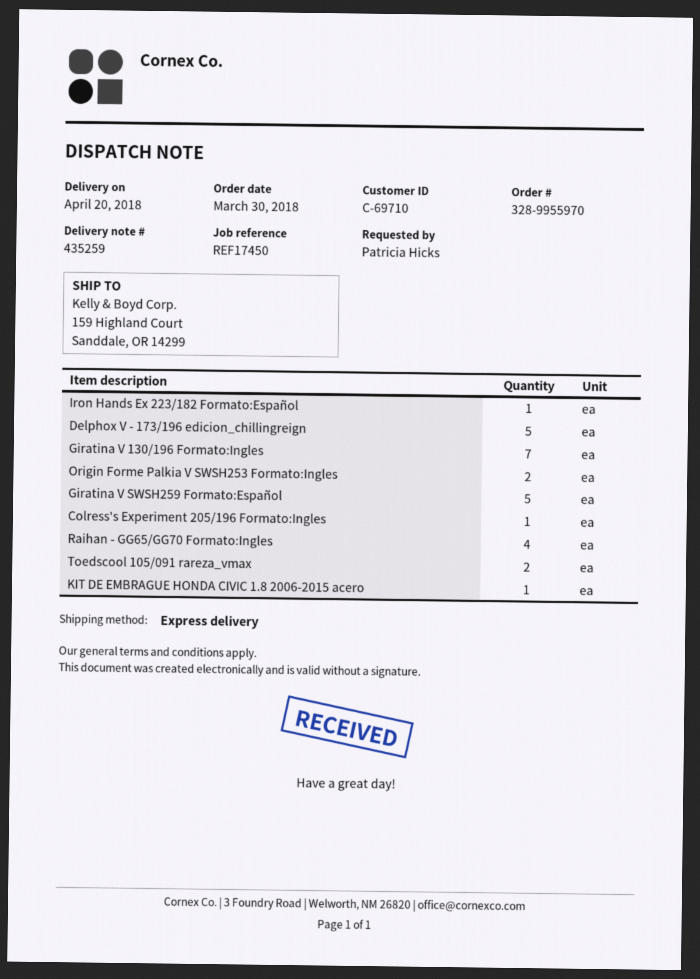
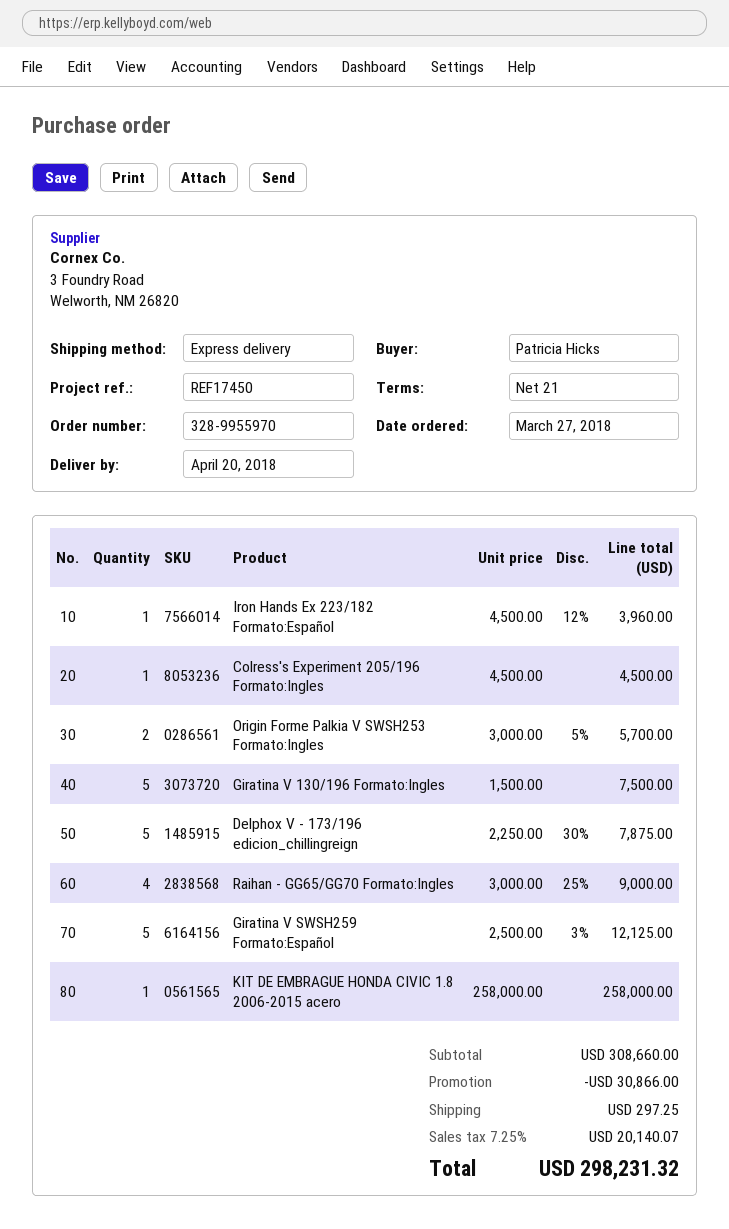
order date: 2018-03-30 -> 2018-03-27
Giratina V 130/196 Formato:Ingles: 7 -> 5
Toedscool 105/091 rareza_vmax: 2 -> none

